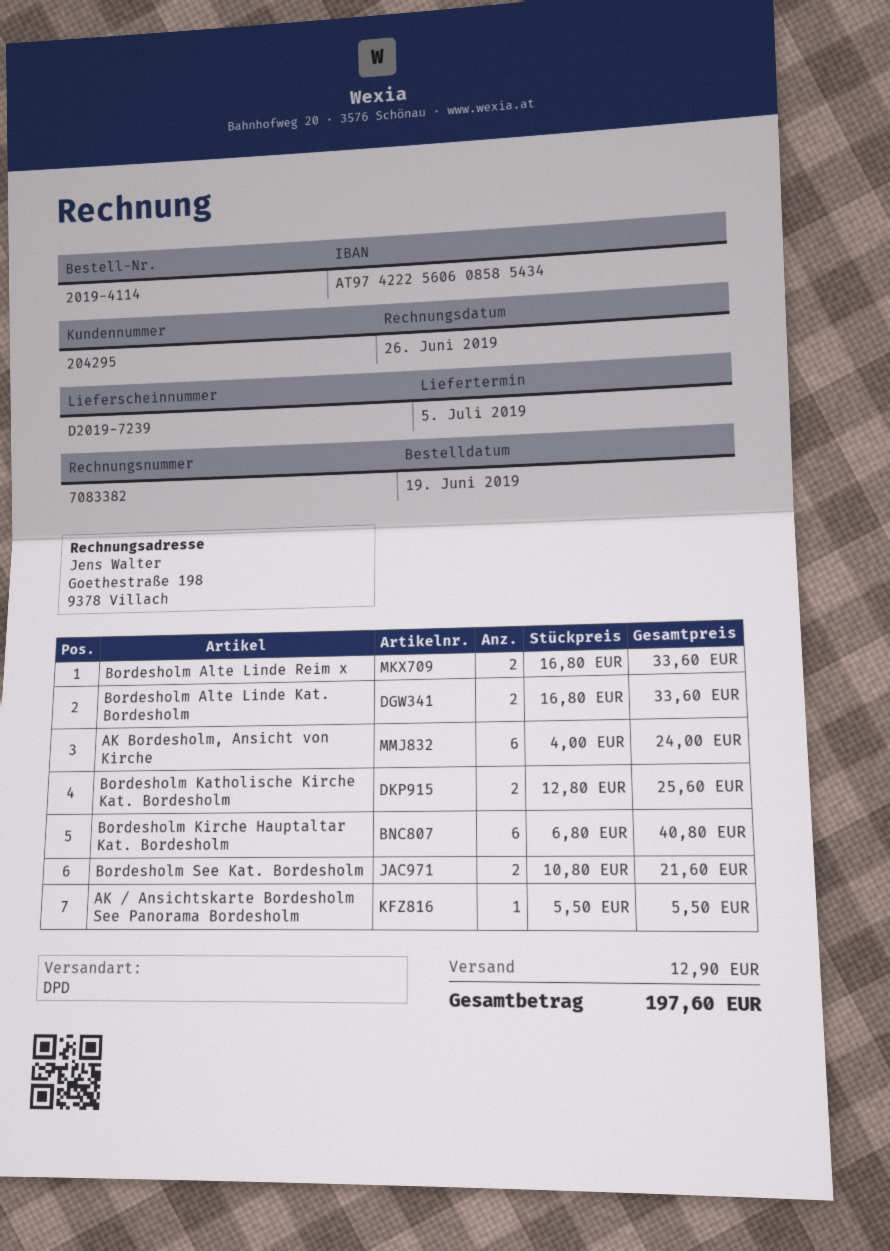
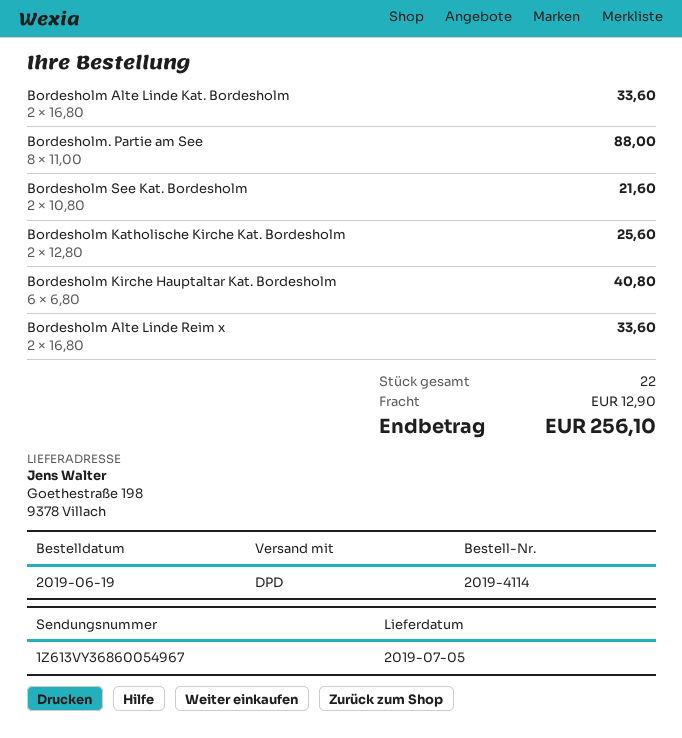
AK Bordesholm, Ansicht von Kirche: 6 x 4.00 = 24.00 -> none
AK / Ansichtskarte Bordesholm See Panorama Bordesholm: 1 x 5.50 = 5.50 -> none
Bordesholm. Partie am See: none -> 8 x 11.00 = 88.00
total: 197.60 -> 256.10

